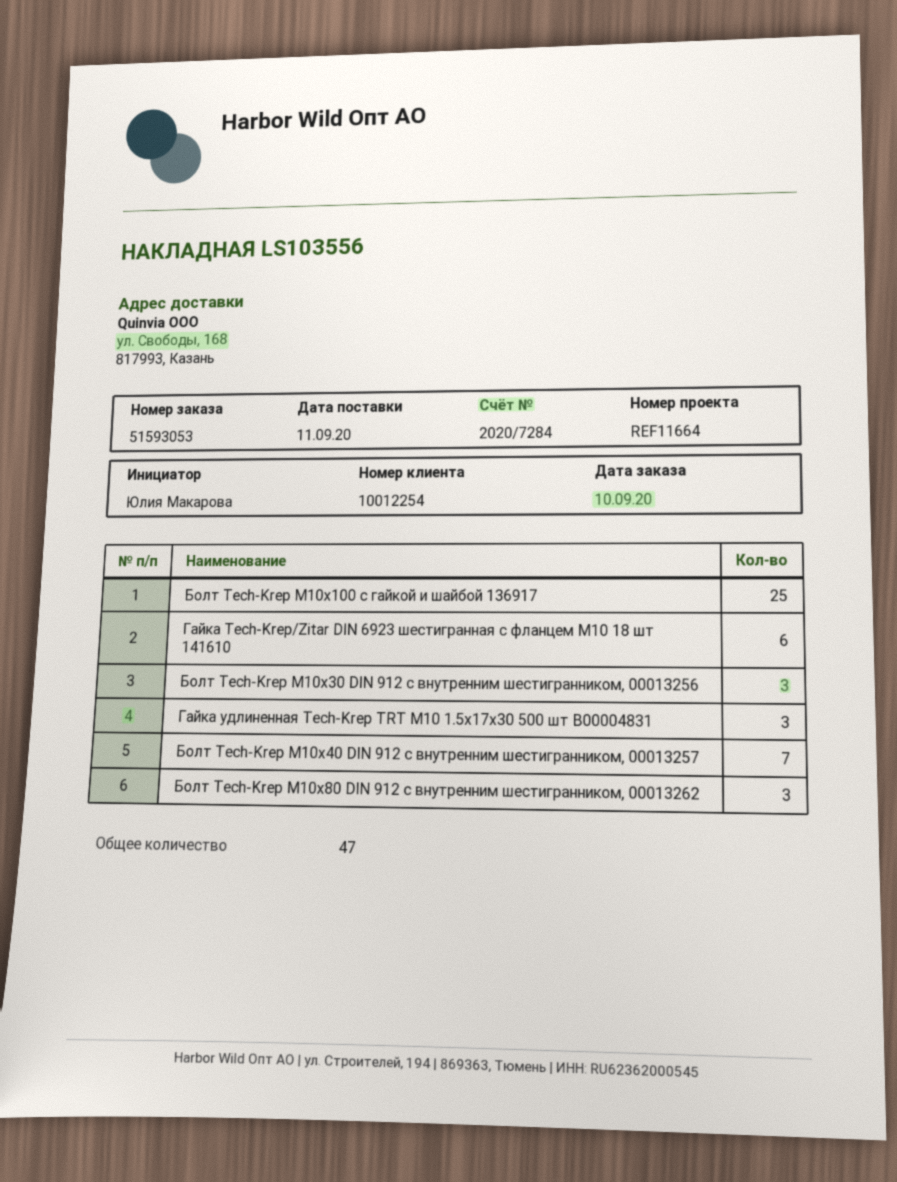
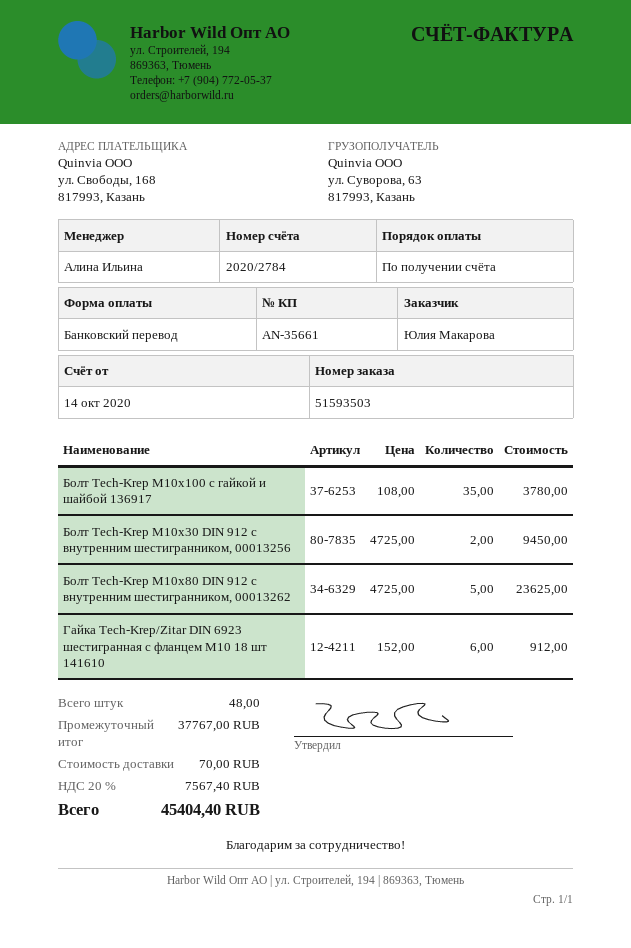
order number: 51593053 -> 51593503
invoice number: 2020/7284 -> 2020/2784
ship to: ул. Свободы, 168, 817993, Казань -> ул. Суворова, 63, 817993, Казань
Болт Tech-Krep М10x100 с гайкой и шайбой 136917: 25 -> 35
Болт Tech-Krep М10x30 DIN 912 с внутренним шестигранником, 00013256: 3 -> 2
Гайка удлиненная Tech-Krep TRT М10 1.5x17x30 500 шт В00004831: 3 -> none
Болт Tech-Krep М10x40 DIN 912 с внутренним шестигранником, 00013257: 7 -> none
Болт Tech-Krep М10x80 DIN 912 с внутренним шестигранником, 00013262: 3 -> 5
total quantity: 47 -> 48

